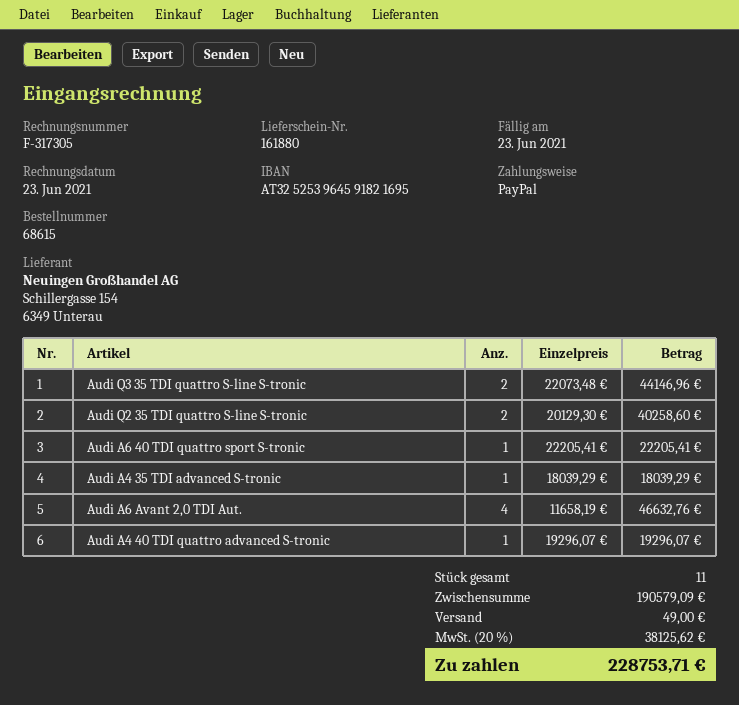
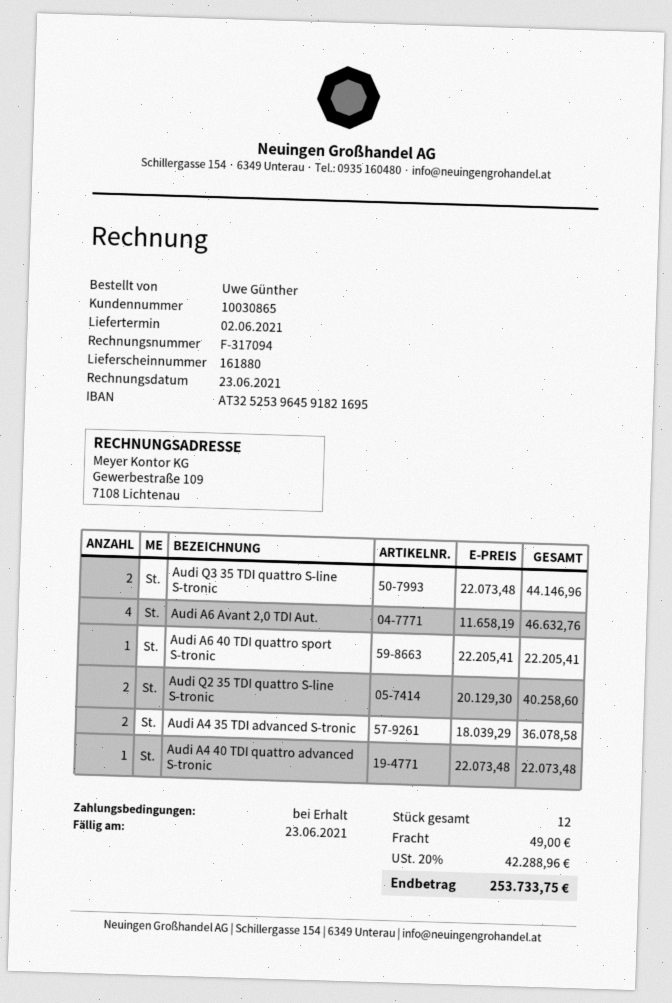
invoice number: F-317305 -> F-317094
Audi A4 35 TDI advanced S-tronic: 1 x 18039.29 = 18039.29 -> 2 x 18039.29 = 36078.58
Audi A4 40 TDI quattro advanced S-tronic: 1 x 19296.07 = 19296.07 -> 1 x 22073.48 = 22073.48
total quantity: 11 -> 12
tax: 20% = 38125.62 -> 20% = 42288.96
total: 228753.71 -> 253733.75

